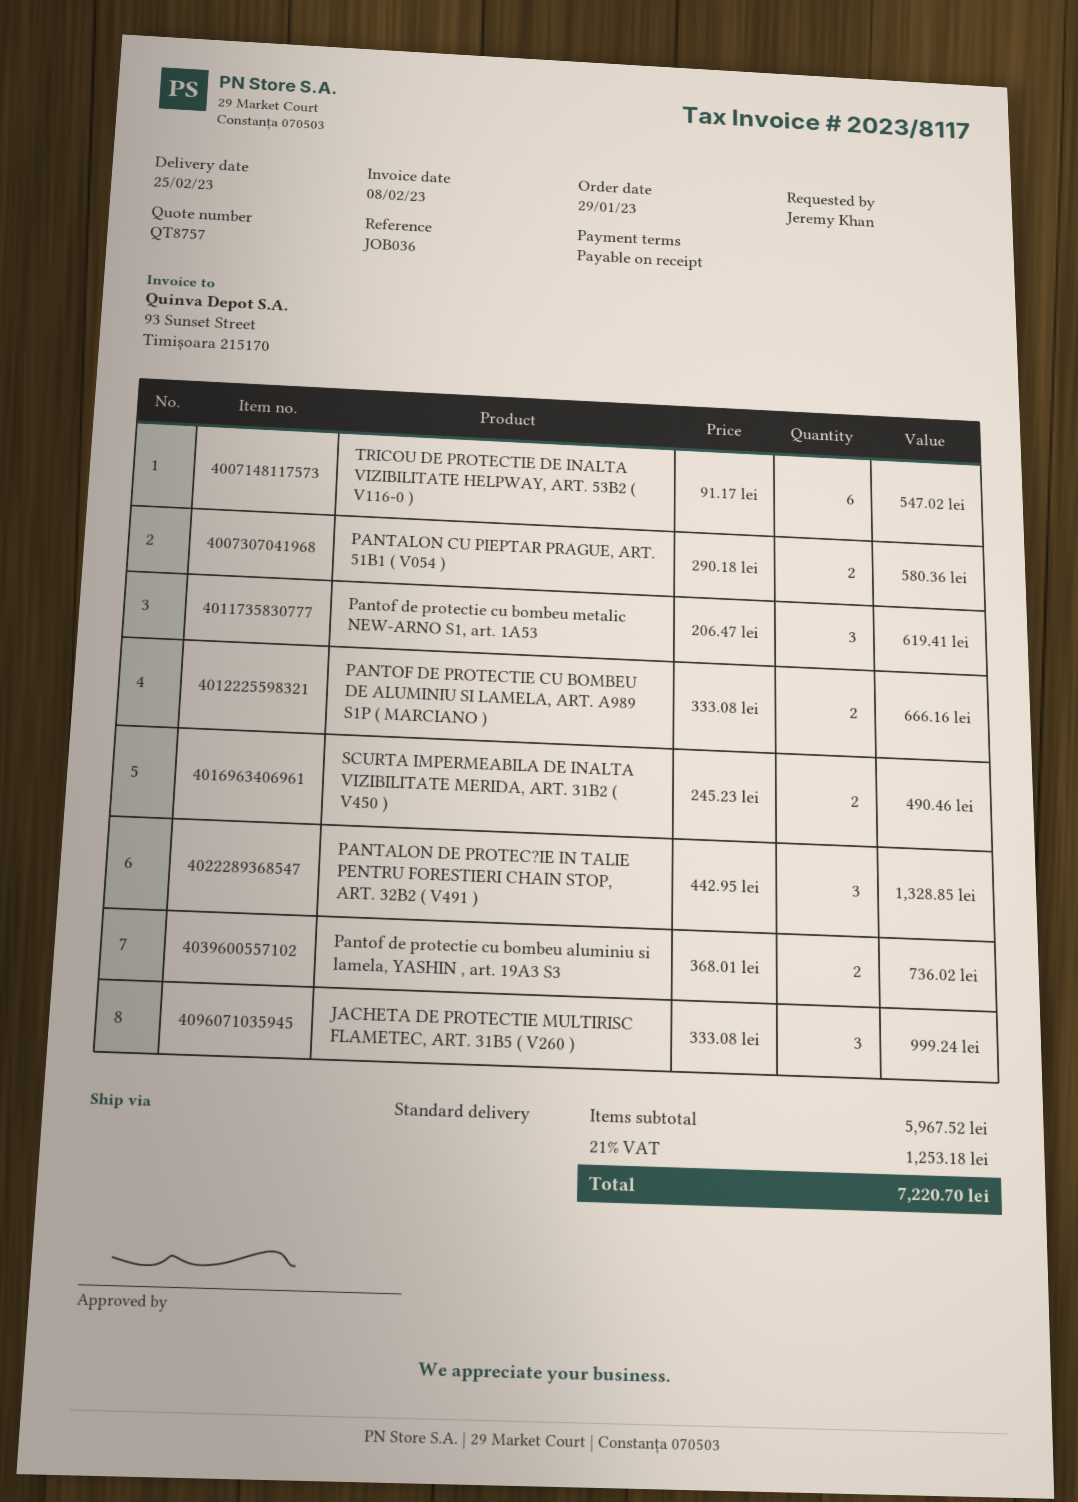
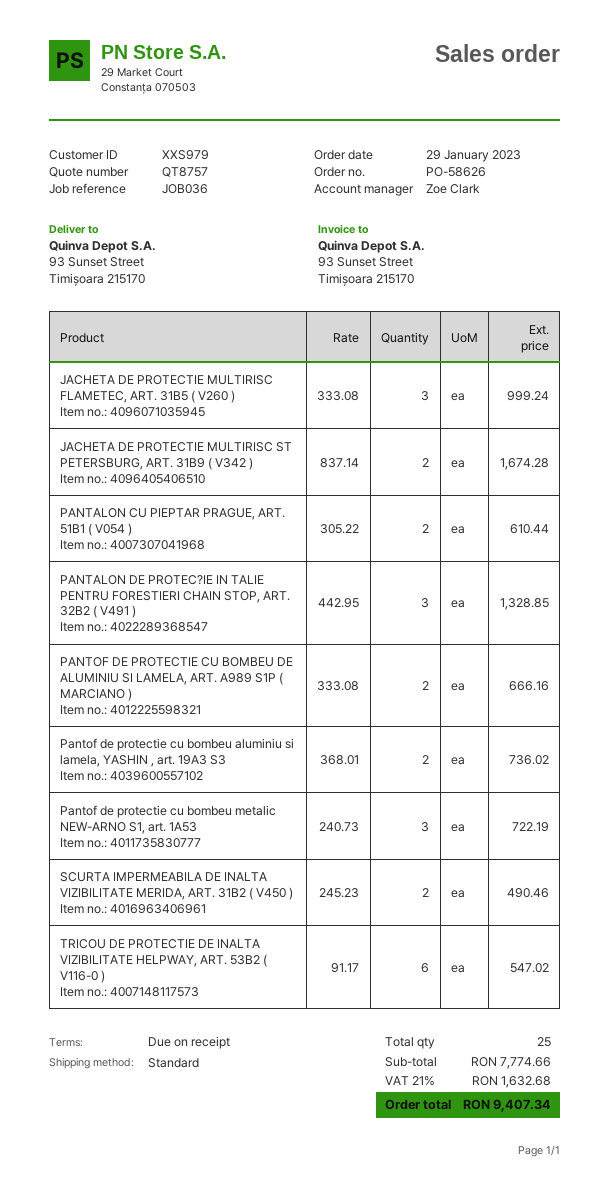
PANTALON CU PIEPTAR PRAGUE, ART. 51B1 ( V054 ): 2 x 290.18 = 580.36 -> 2 x 305.22 = 610.44
Pantof de protectie cu bombeu metalic NEW-ARNO S1, art. 1A53: 3 x 206.47 = 619.41 -> 3 x 240.73 = 722.19
JACHETA DE PROTECTIE MULTIRISC ST PETERSBURG, ART. 31B9 ( V342 ): none -> 2 x 837.14 = 1674.28
subtotal: 5967.52 -> 7774.66
tax: 21% = 1253.18 -> 21% = 1632.68
total: 7220.70 -> 9407.34

